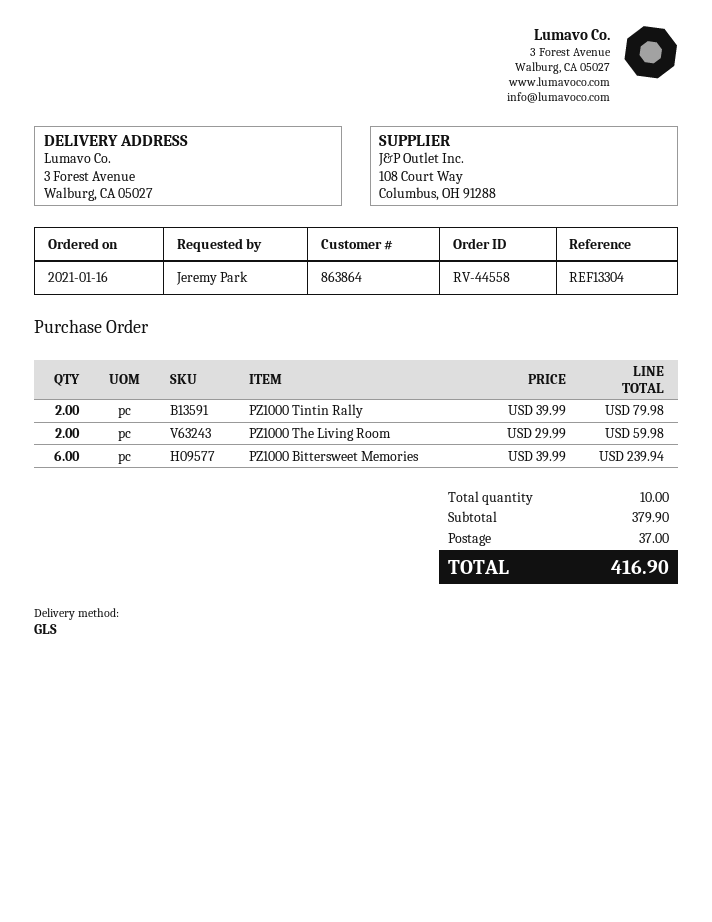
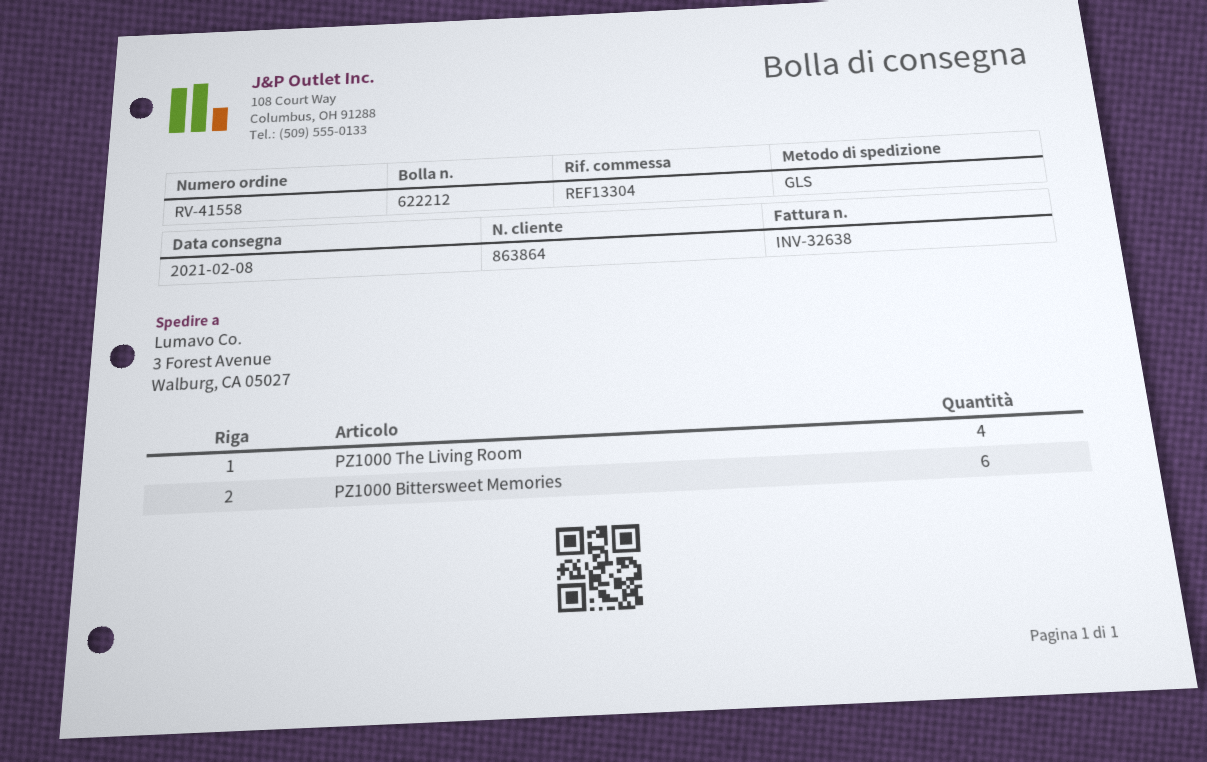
order number: RV-44558 -> RV-41558
PZ1000 Tintin Rally: 2 -> none
PZ1000 The Living Room: 2 -> 4

